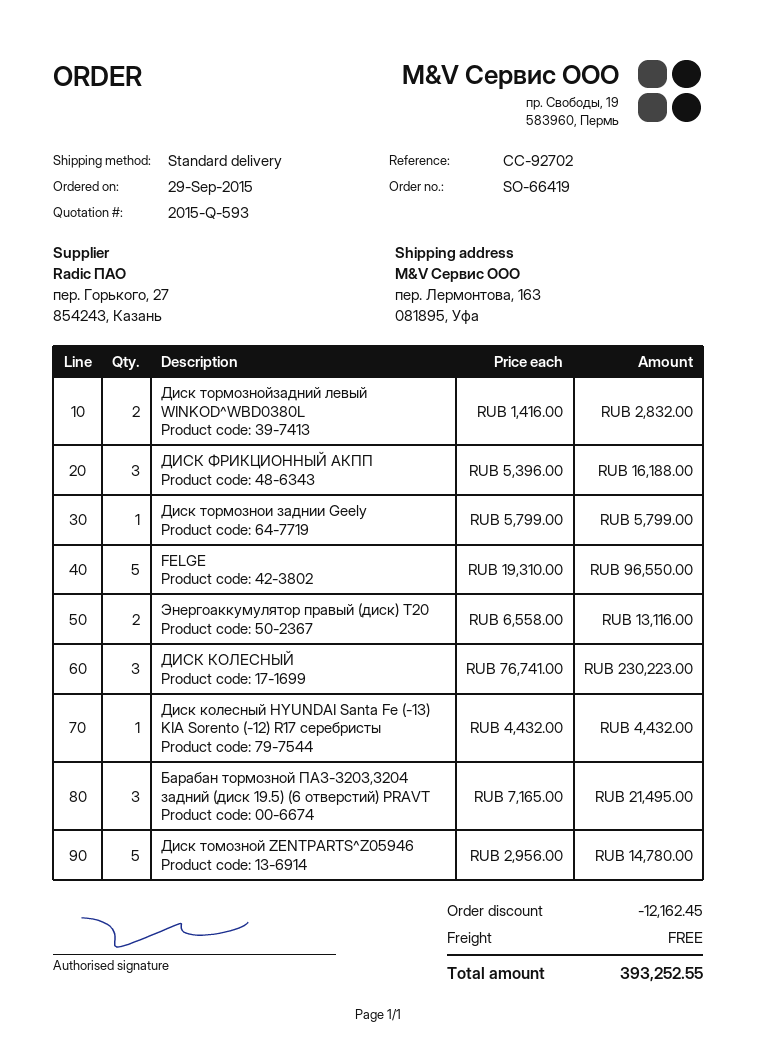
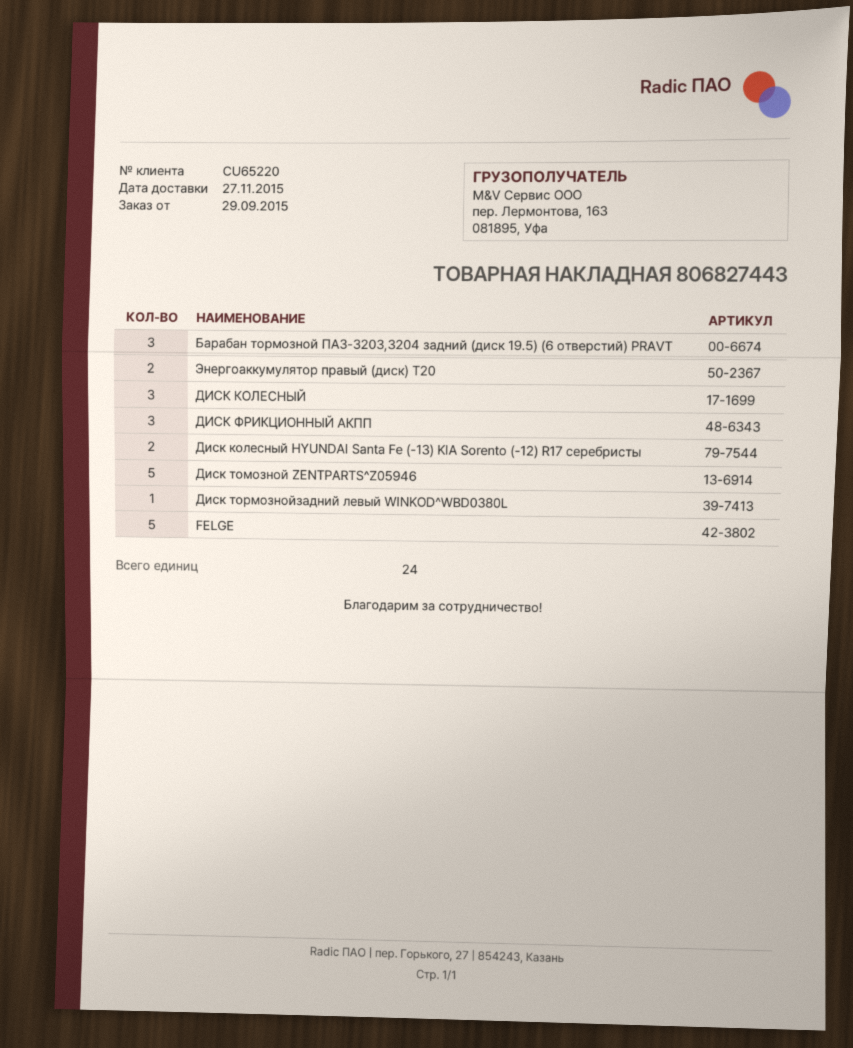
Диск тормознойзадний левый WINKOD^WBD0380L: 2 -> 1
Диск тормознои заднии Geely: 1 -> none
Диск колесный HYUNDAI Santa Fe (-13) KIA Sorento (-12) R17 серебристы: 1 -> 2

